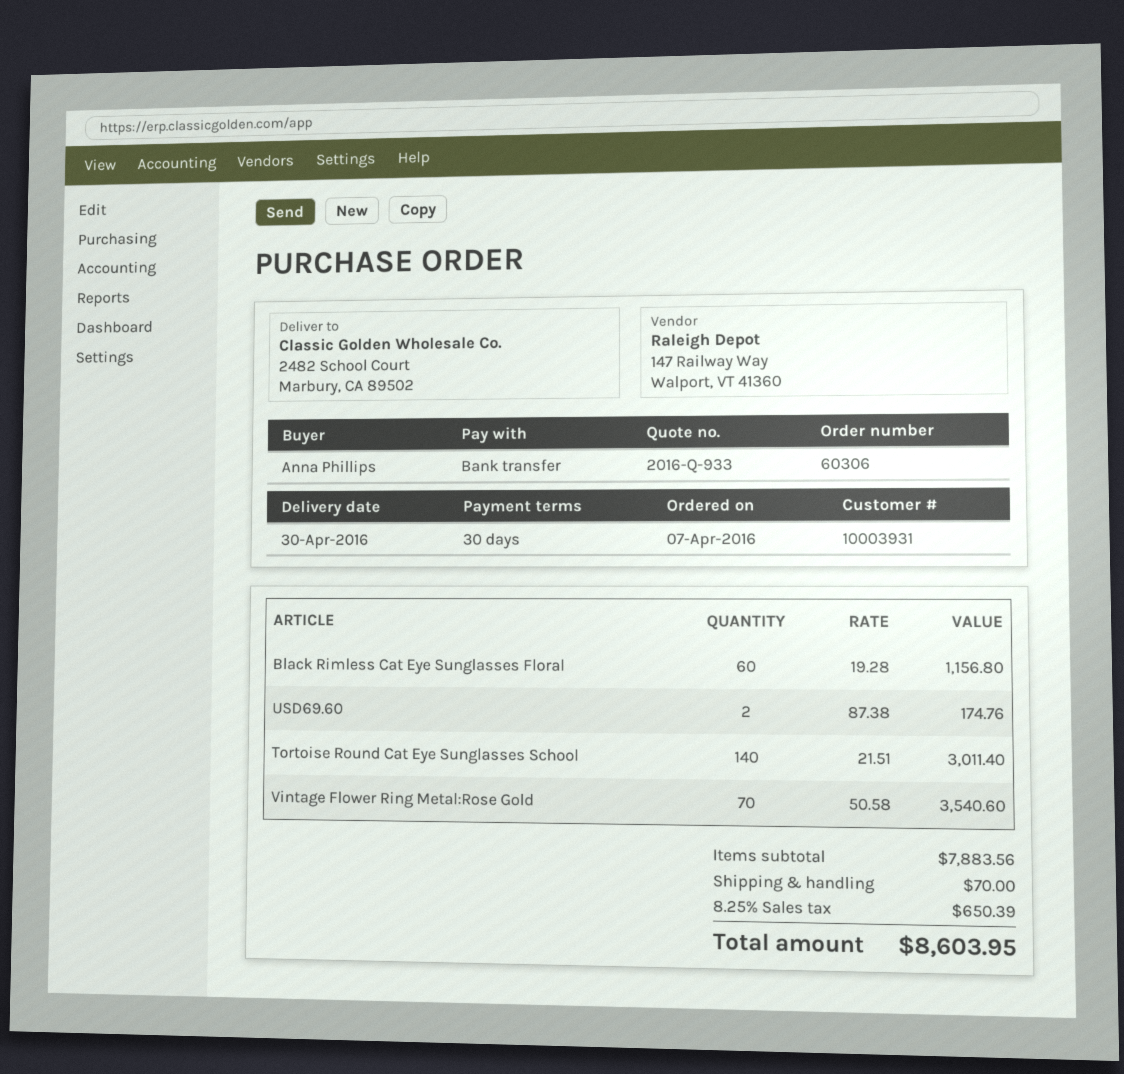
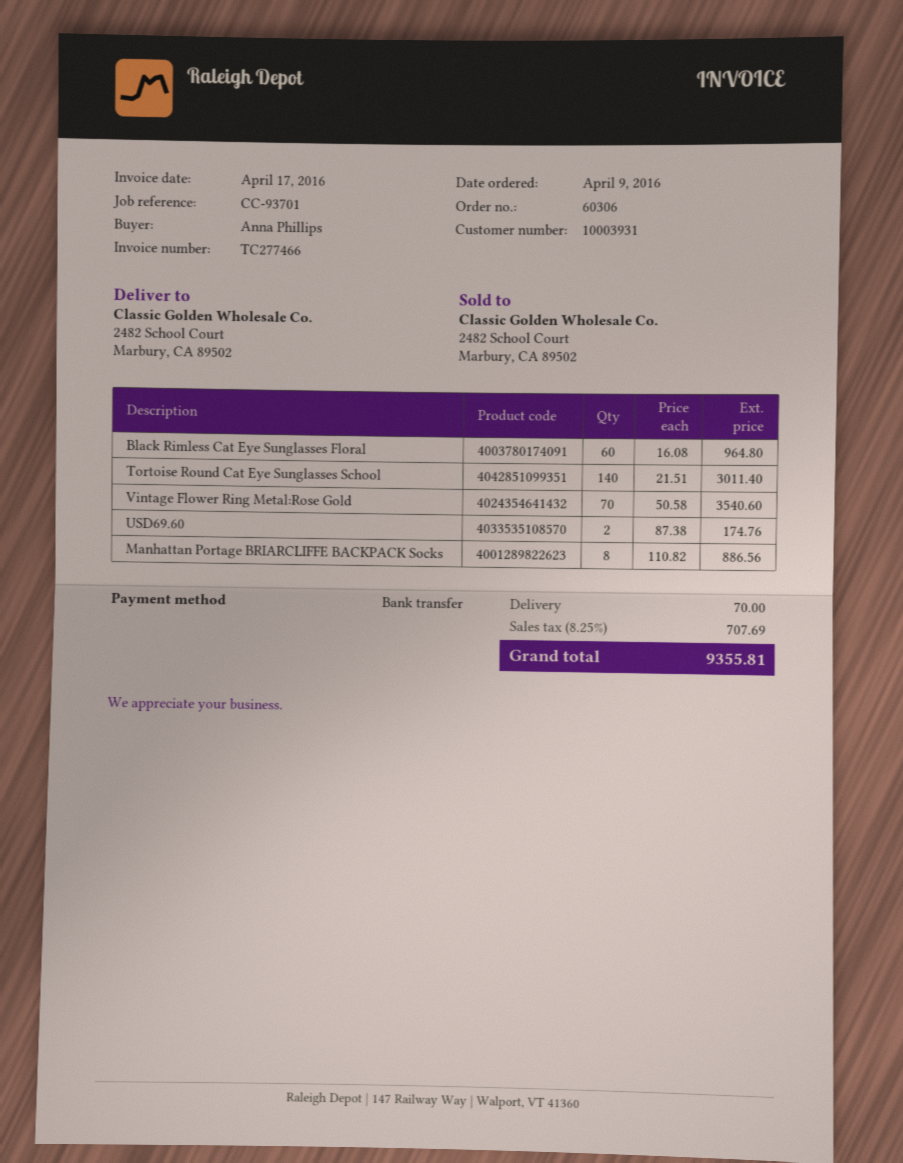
order date: 2016-04-07 -> 2016-04-09
Black Rimless Cat Eye Sunglasses Floral: 60 x 19.28 = 1156.80 -> 60 x 16.08 = 964.80
Manhattan Portage BRIARCLIFFE BACKPACK Socks: none -> 8 x 110.82 = 886.56
tax: 8.25% = 650.39 -> 8.25% = 707.69
total: 8603.95 -> 9355.81

